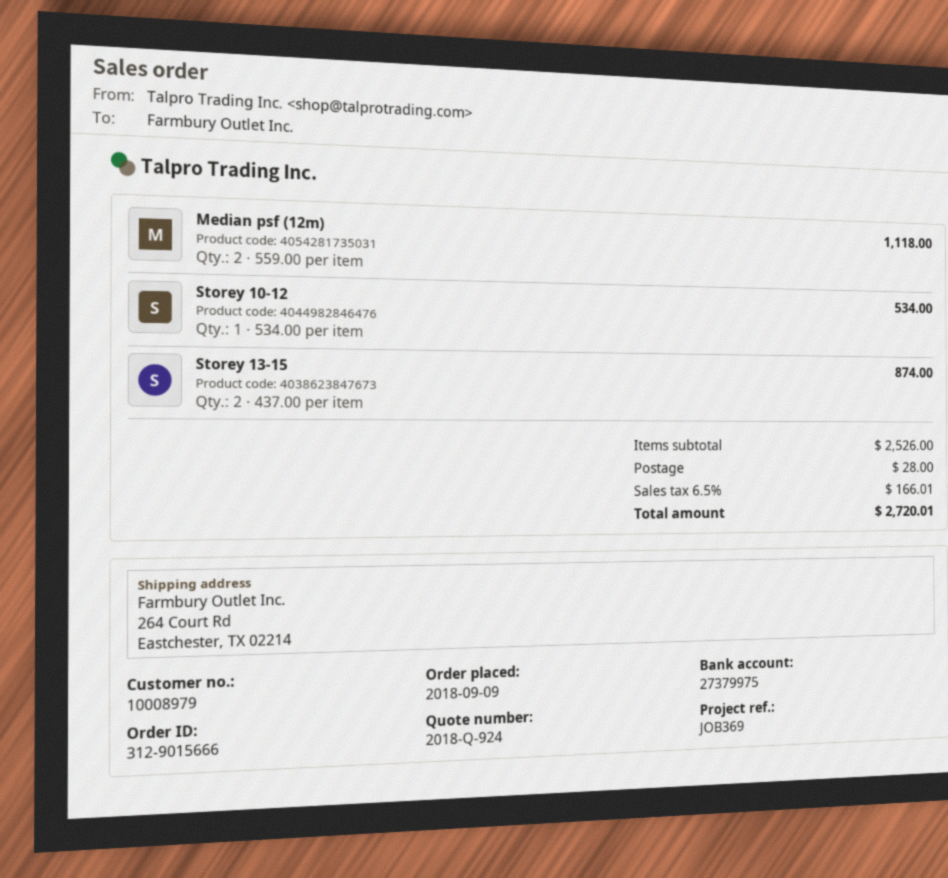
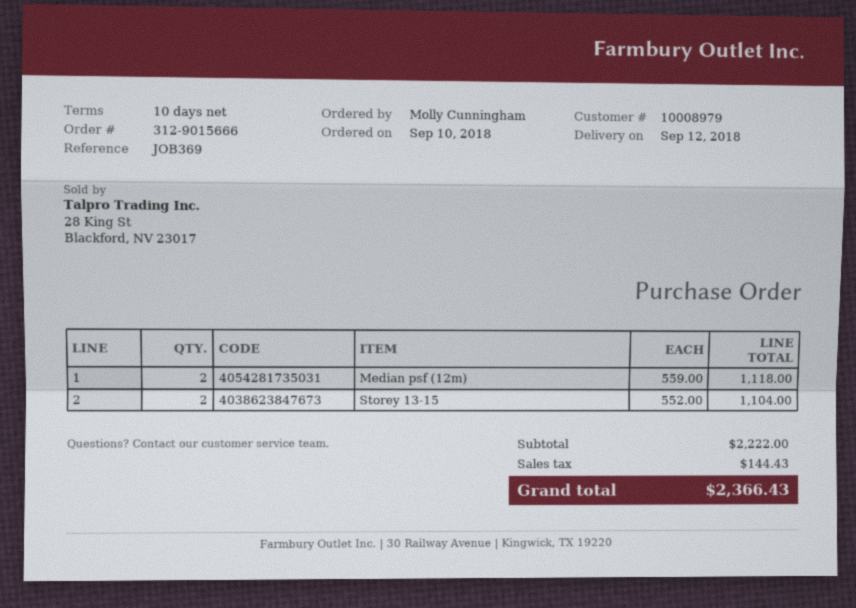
order date: 2018-09-09 -> 2018-09-10
Storey 10-12: 1 x 534.00 = 534.00 -> none
Storey 13-15: 2 x 437.00 = 874.00 -> 2 x 552.00 = 1104.00
subtotal: 2526.00 -> 2222.00
shipping: 28.00 -> none
tax: 166.01 -> 144.43
total: 2720.01 -> 2366.43

